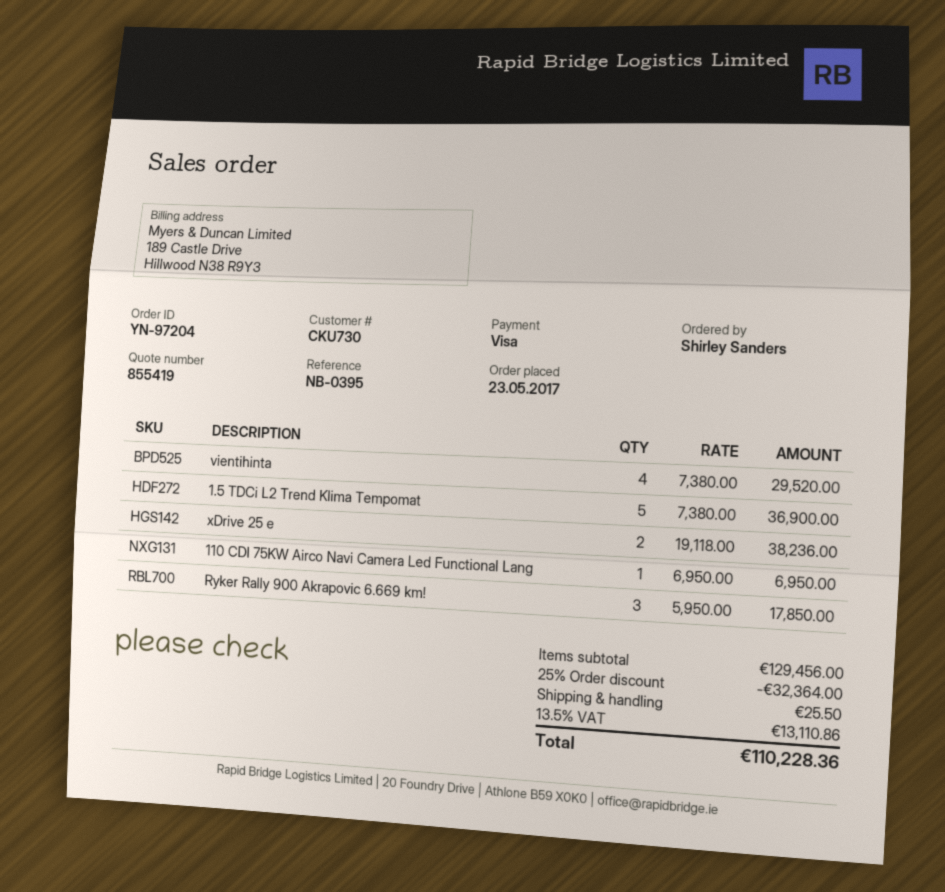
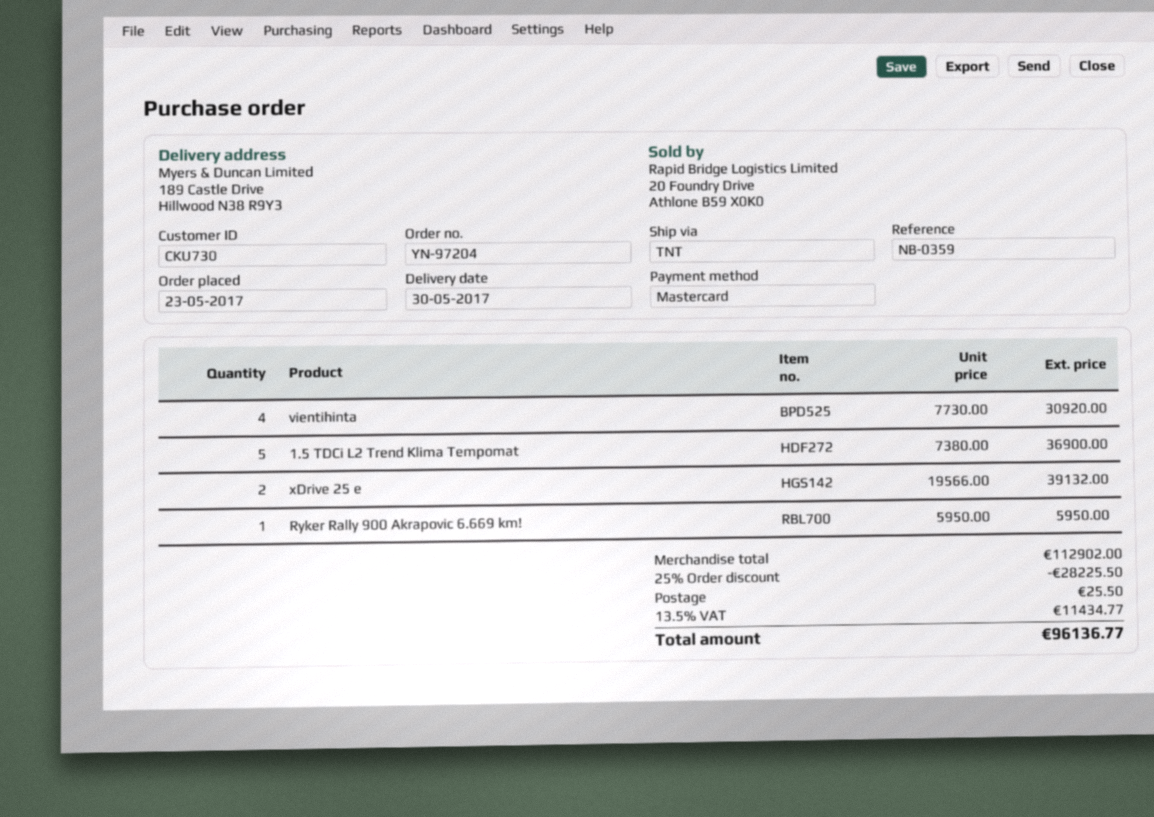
reference: NB-0395 -> NB-0359
payment method: Visa -> Mastercard
vientihinta: 4 x 7380.00 = 29520.00 -> 4 x 7730.00 = 30920.00
xDrive 25 e: 2 x 19118.00 = 38236.00 -> 2 x 19566.00 = 39132.00
110 CDI 75KW Airco Navi Camera Led Functional Lang: 1 x 6950.00 = 6950.00 -> none
Ryker Rally 900 Akrapovic 6.669 km!: 3 x 5950.00 = 17850.00 -> 1 x 5950.00 = 5950.00
subtotal: 129456.00 -> 112902.00
discount: 25% = 32364.00 -> 25% = 28225.50
tax: 13.5% = 13110.86 -> 13.5% = 11434.77
total: 110228.36 -> 96136.77

